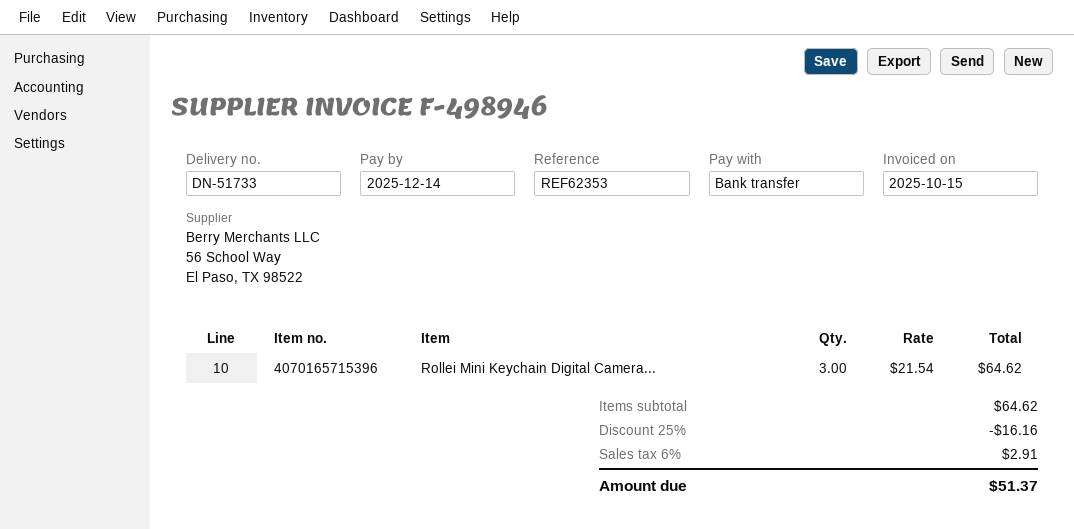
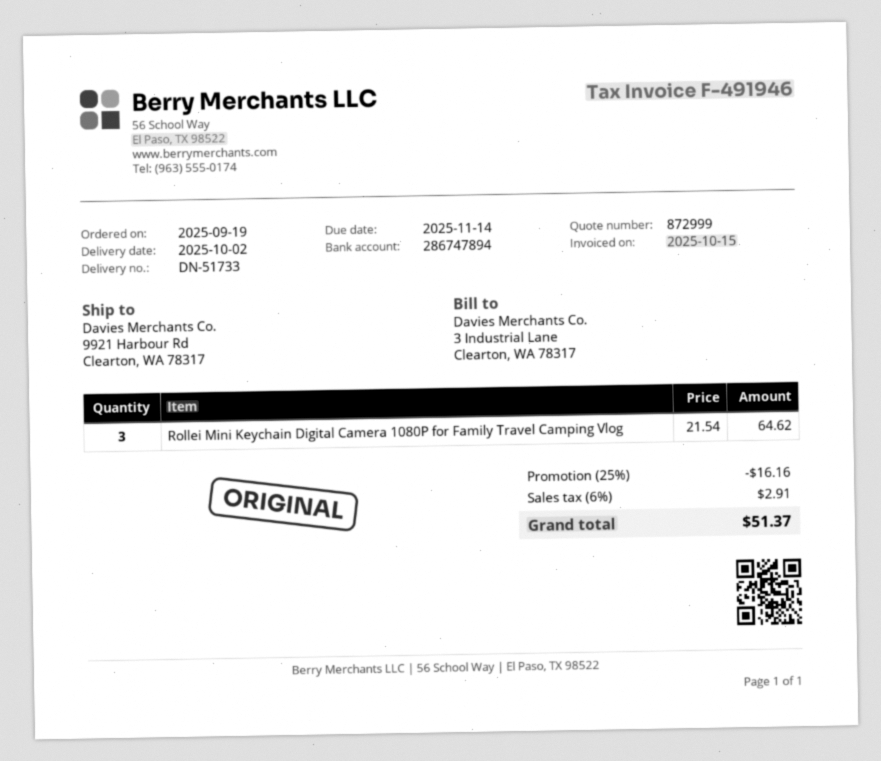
invoice number: F-498946 -> F-491946
due date: 2025-12-14 -> 2025-11-14

